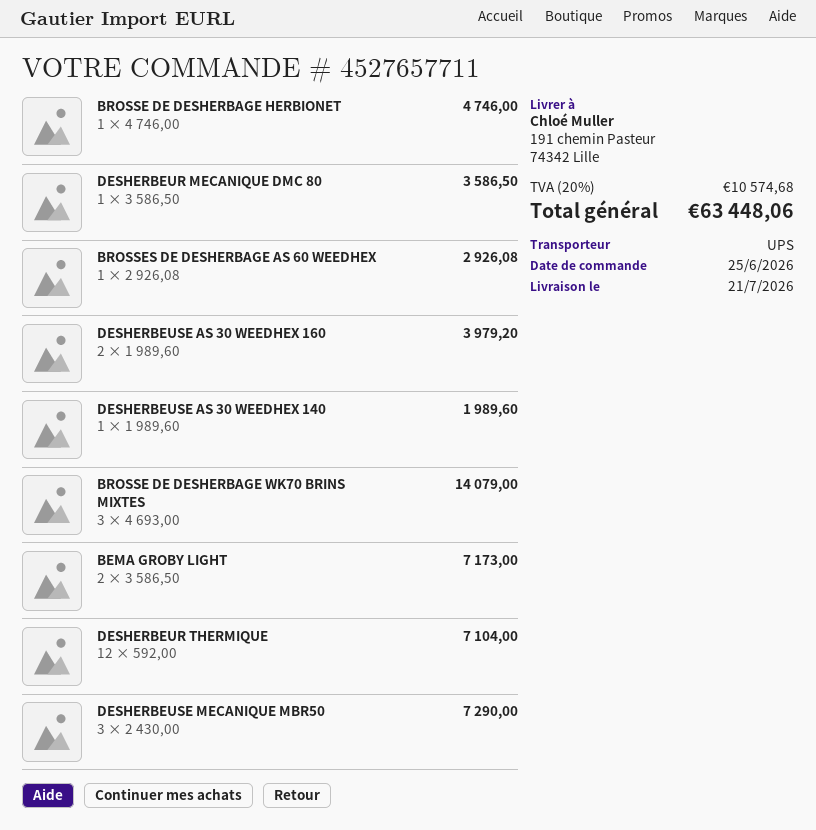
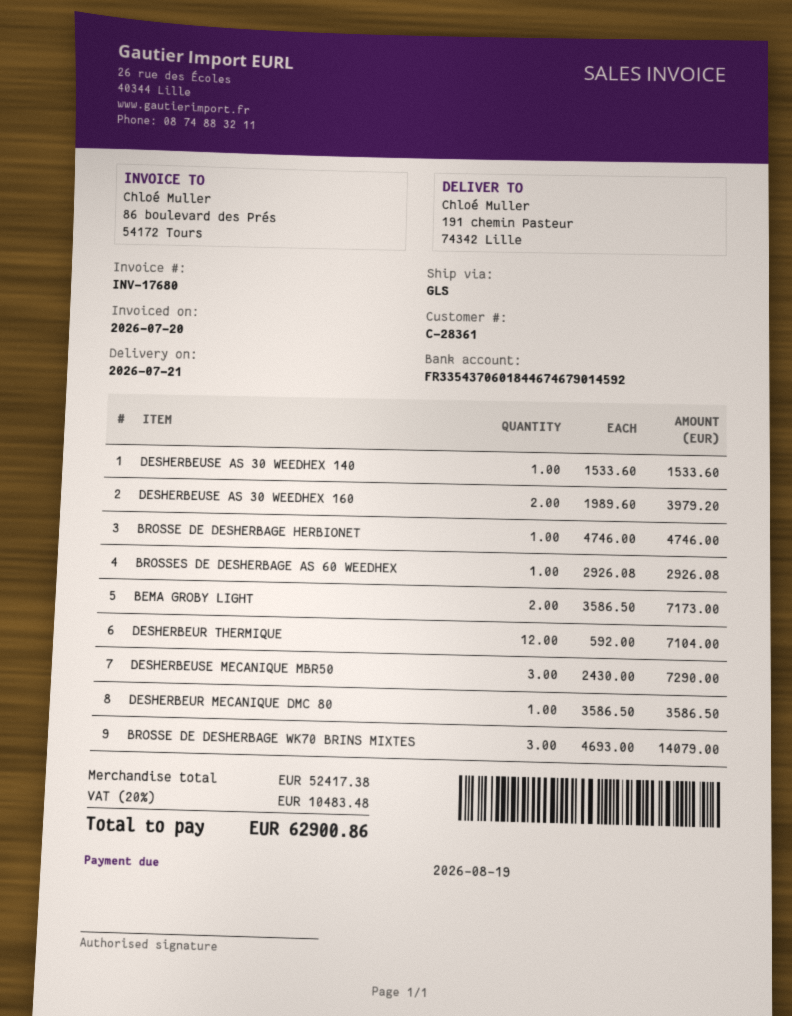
shipping method: UPS -> GLS
DESHERBEUSE AS 30 WEEDHEX 140: 1 x 1989.60 = 1989.60 -> 1 x 1533.60 = 1533.60
tax: 20% = 10574.68 -> 20% = 10483.48
total: 63448.06 -> 62900.86

